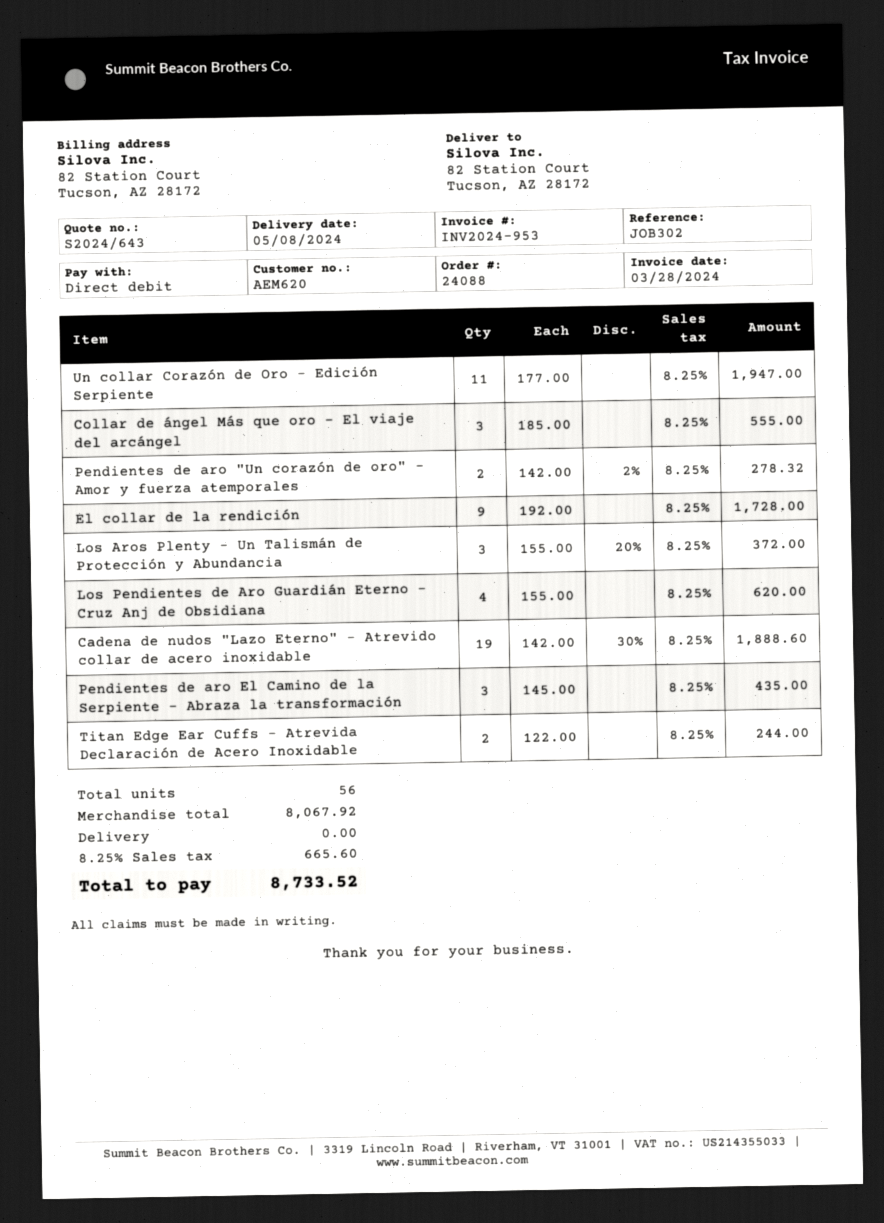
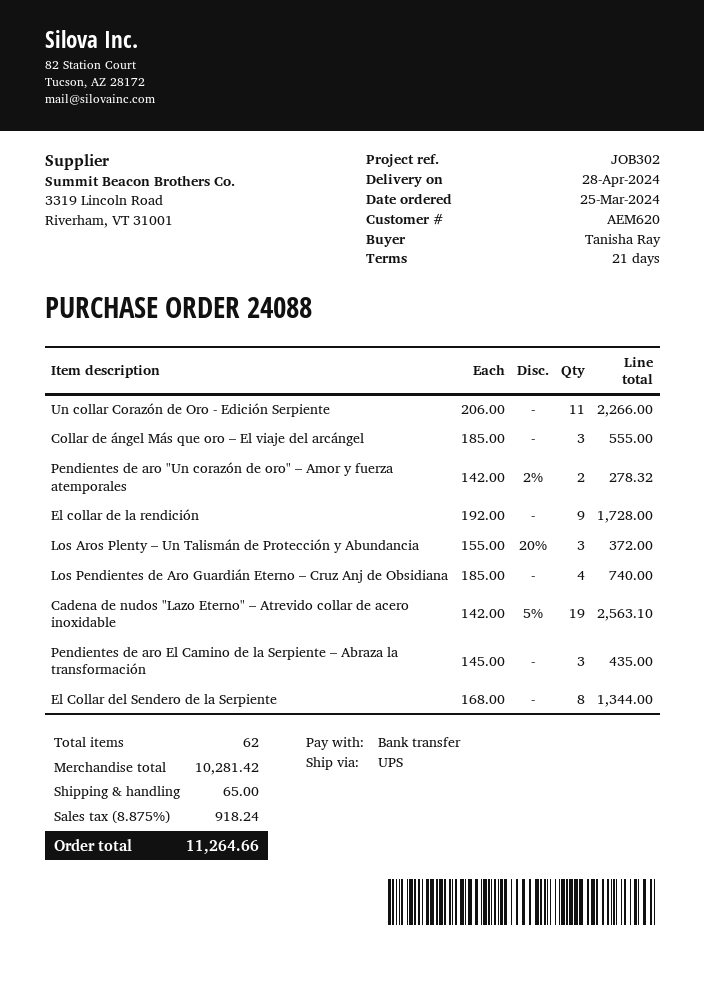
delivery date: 2024-05-08 -> 2024-04-28
payment method: direct debit -> bank transfer
Un collar Corazón de Oro - Edición Serpiente: 11 x 177.00 = 1947.00 -> 11 x 206.00 = 2266.00
Los Pendientes de Aro Guardián Eterno – Cruz Anj de Obsidiana: 4 x 155.00 = 620.00 -> 4 x 185.00 = 740.00
Cadena de nudos "Lazo Eterno" – Atrevido collar de acero inoxidable: 19 x 142.00 - 30% = 1888.60 -> 19 x 142.00 - 5% = 2563.10
Titan Edge Ear Cuffs – Atrevida Declaración de Acero Inoxidable: 2 x 122.00 = 244.00 -> none
El Collar del Sendero de la Serpiente: none -> 8 x 168.00 = 1344.00
total quantity: 56 -> 62
subtotal: 8067.92 -> 10281.42
shipping: 0.00 -> 65.00
tax: 8.25% = 665.60 -> 8.875% = 918.24
total: 8733.52 -> 11264.66

